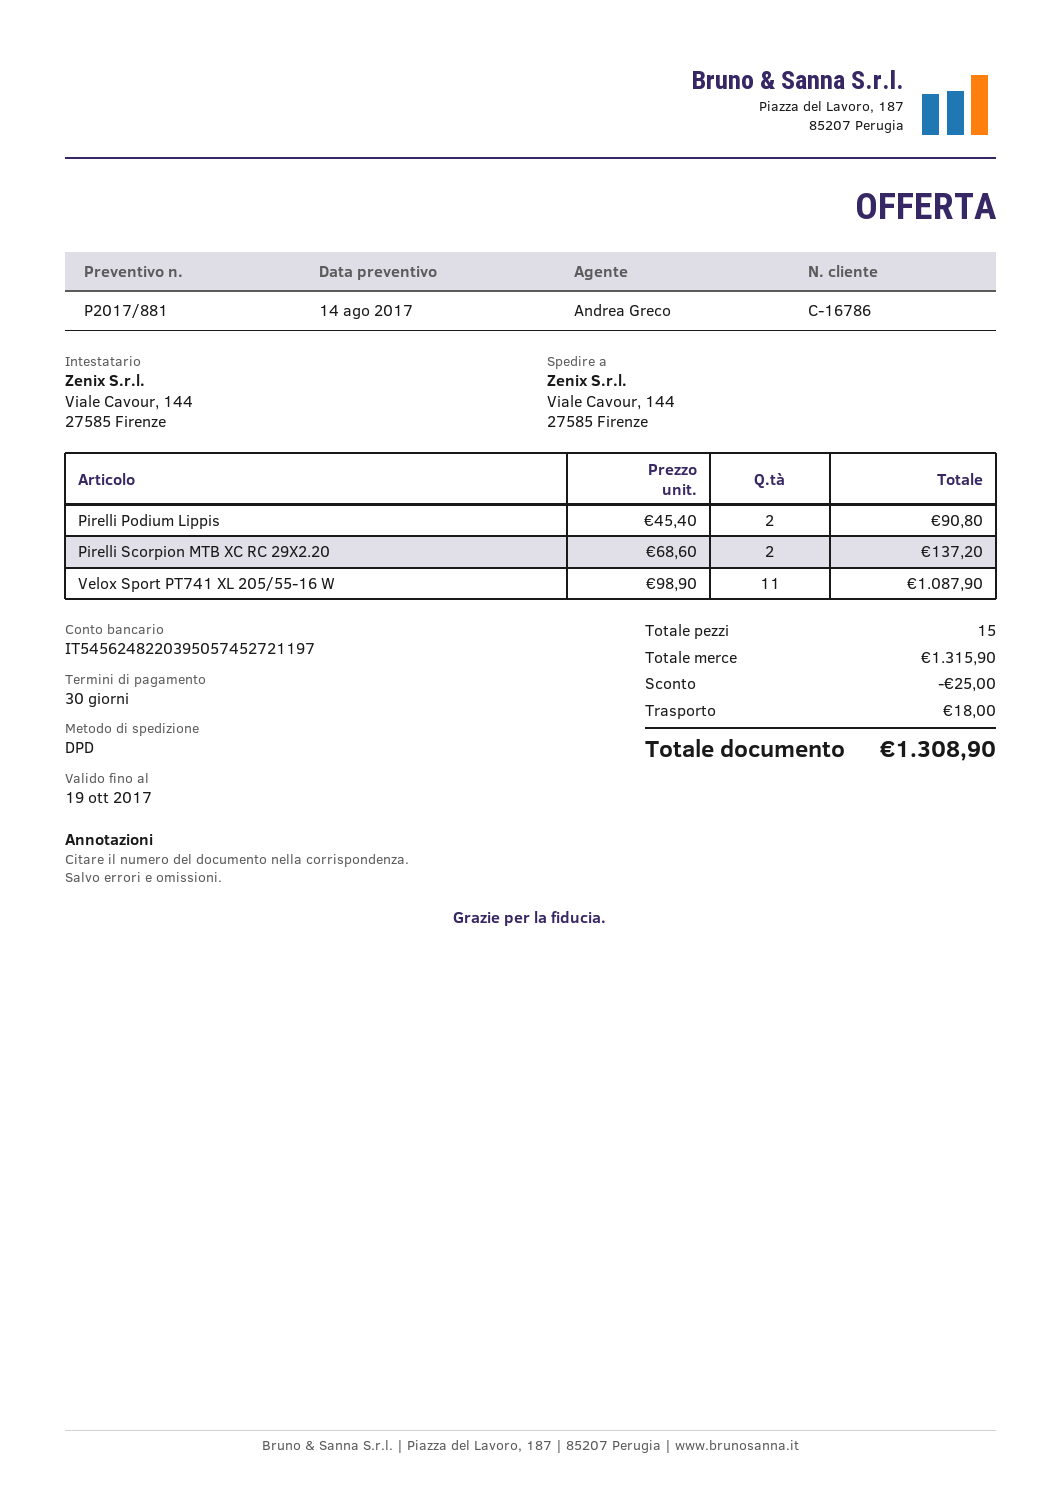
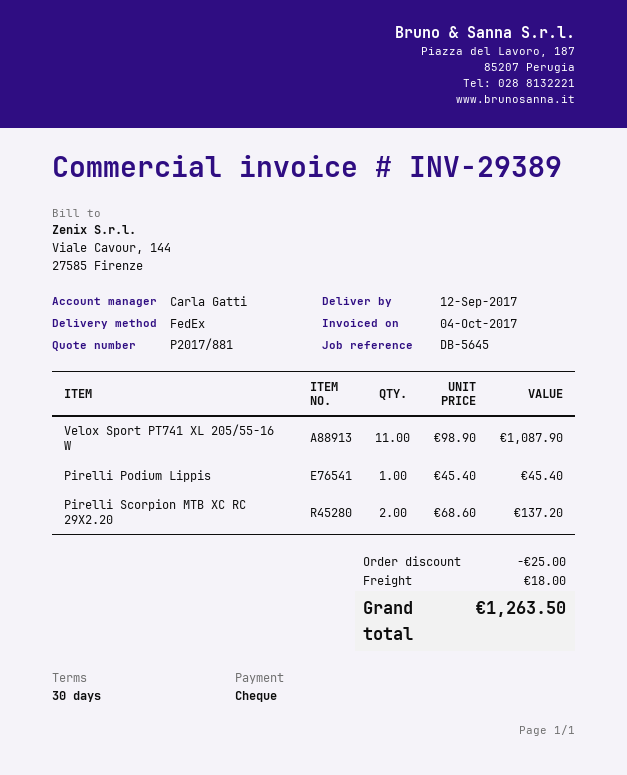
sales rep: Andrea Greco -> Carla Gatti
shipping method: DPD -> FedEx
Pirelli Podium Lippis: 2 x 45.40 = 90.80 -> 1 x 45.40 = 45.40
total: 1308.90 -> 1263.50

